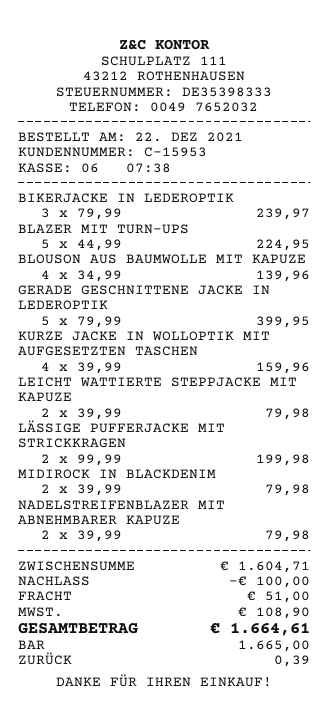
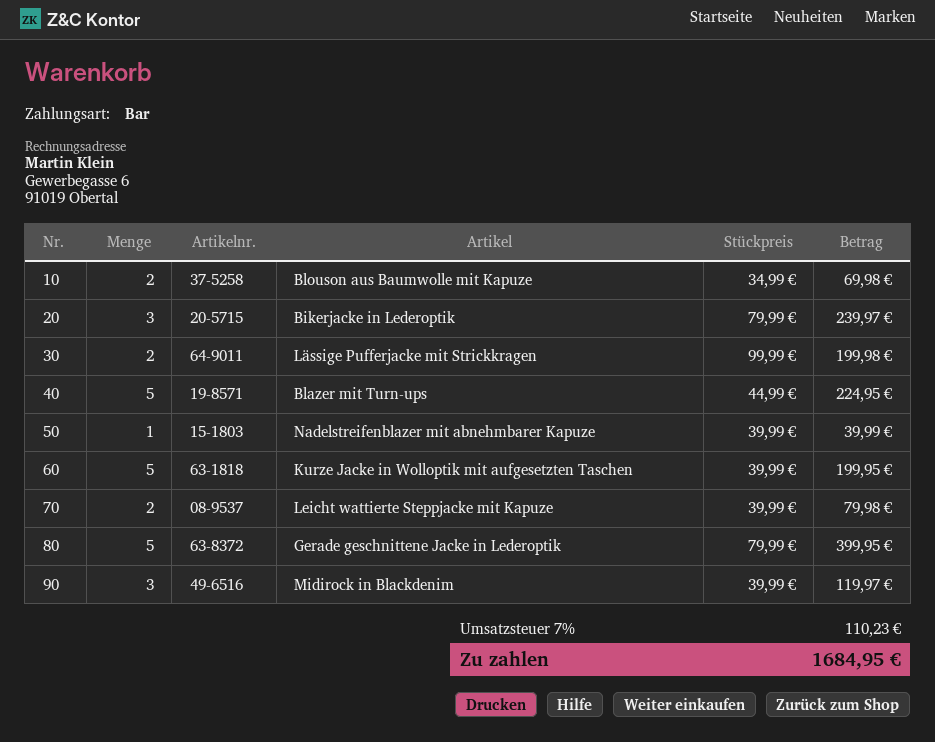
BLOUSON AUS BAUMWOLLE MIT KAPUZE: 4 x 34.99 = 139.96 -> 2 x 34.99 = 69.98
KURZE JACKE IN WOLLOPTIK MIT AUFGESETZTEN TASCHEN: 4 x 39.99 = 159.96 -> 5 x 39.99 = 199.95
MIDIROCK IN BLACKDENIM: 2 x 39.99 = 79.98 -> 3 x 39.99 = 119.97
NADELSTREIFENBLAZER MIT ABNEHMBARER KAPUZE: 2 x 39.99 = 79.98 -> 1 x 39.99 = 39.99
discount: 100.00 -> none
shipping: 51.00 -> none
tax: 108.90 -> 110.23
total: 1664.61 -> 1684.95

